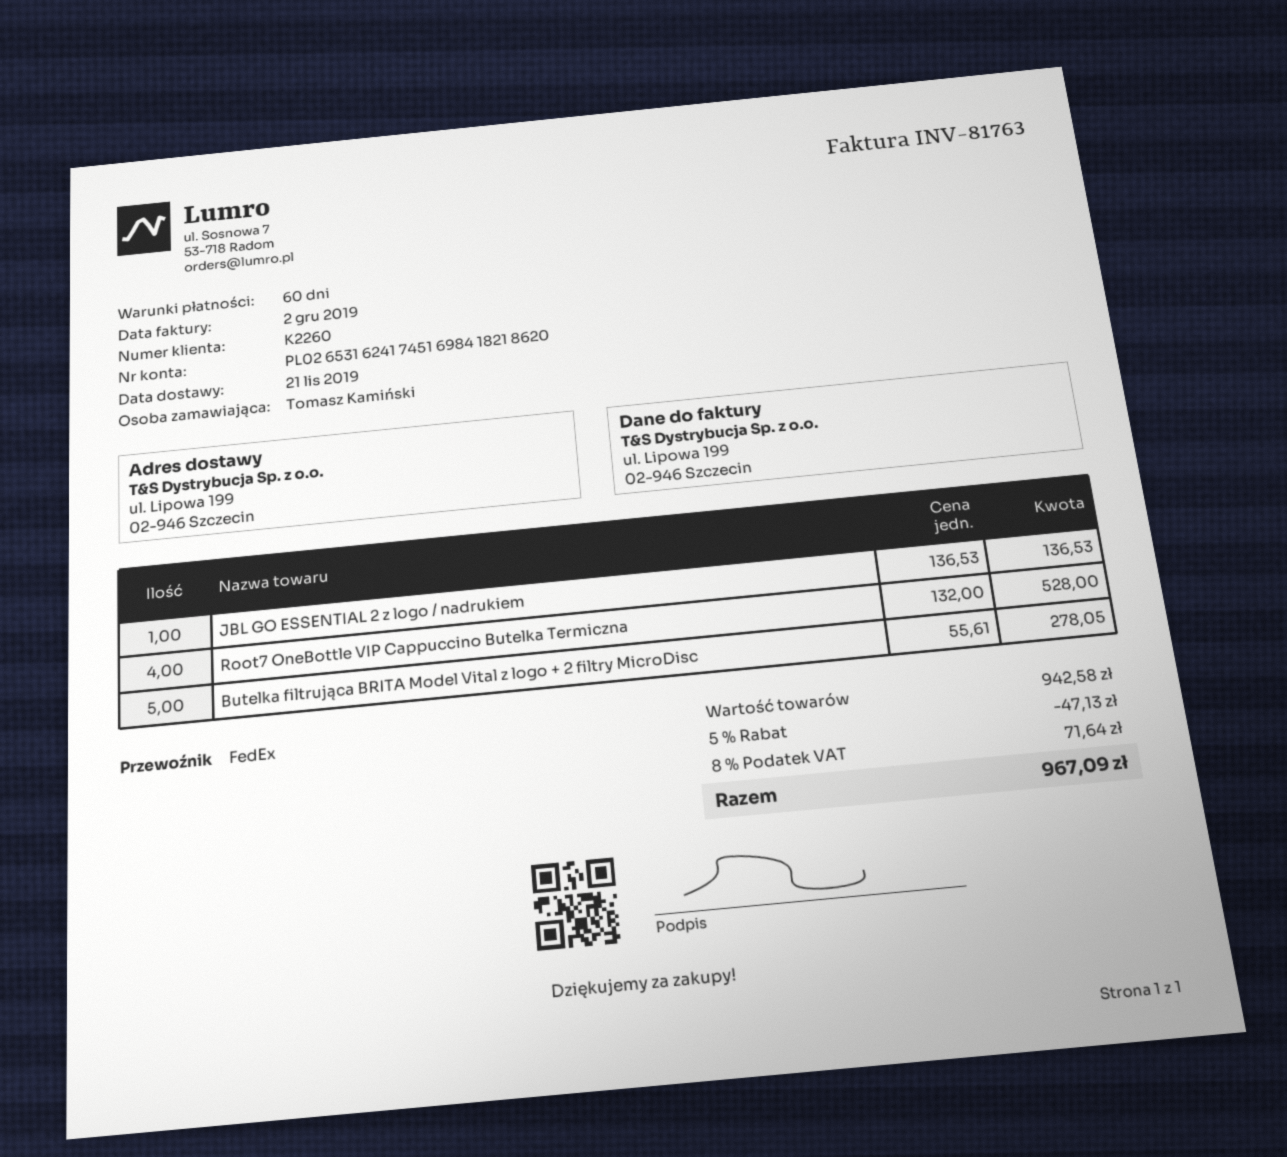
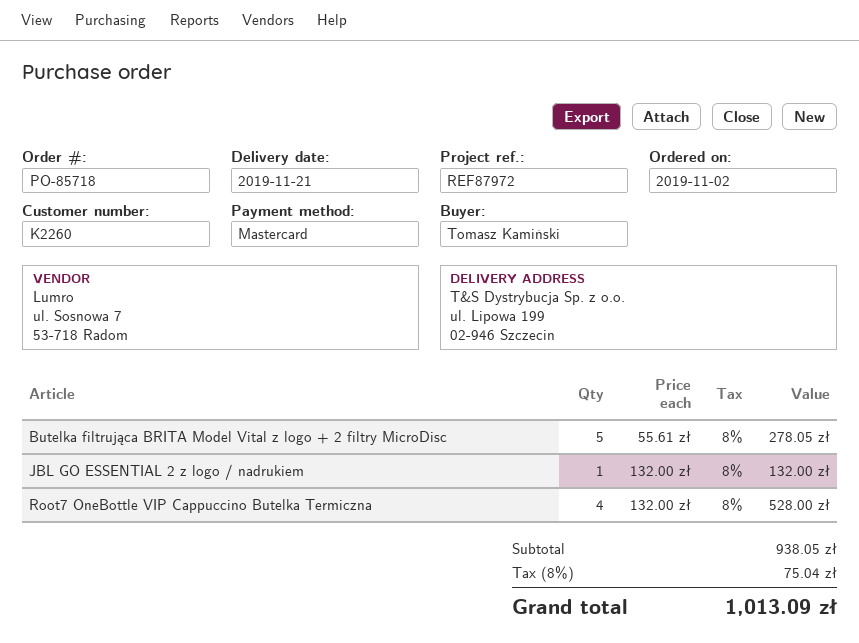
JBL GO ESSENTIAL 2 z logo / nadrukiem: 1 x 136.53 = 136.53 -> 1 x 132.00 = 132.00
subtotal: 942.58 -> 938.05
discount: 5% = 47.13 -> none
tax: 8% = 71.64 -> 8% = 75.04
total: 967.09 -> 1013.09

